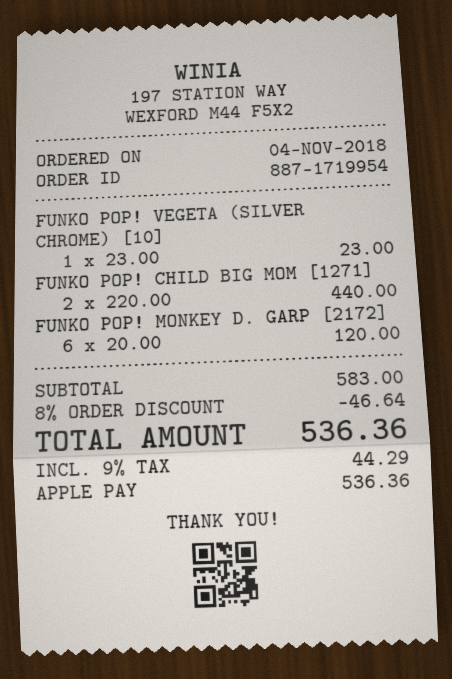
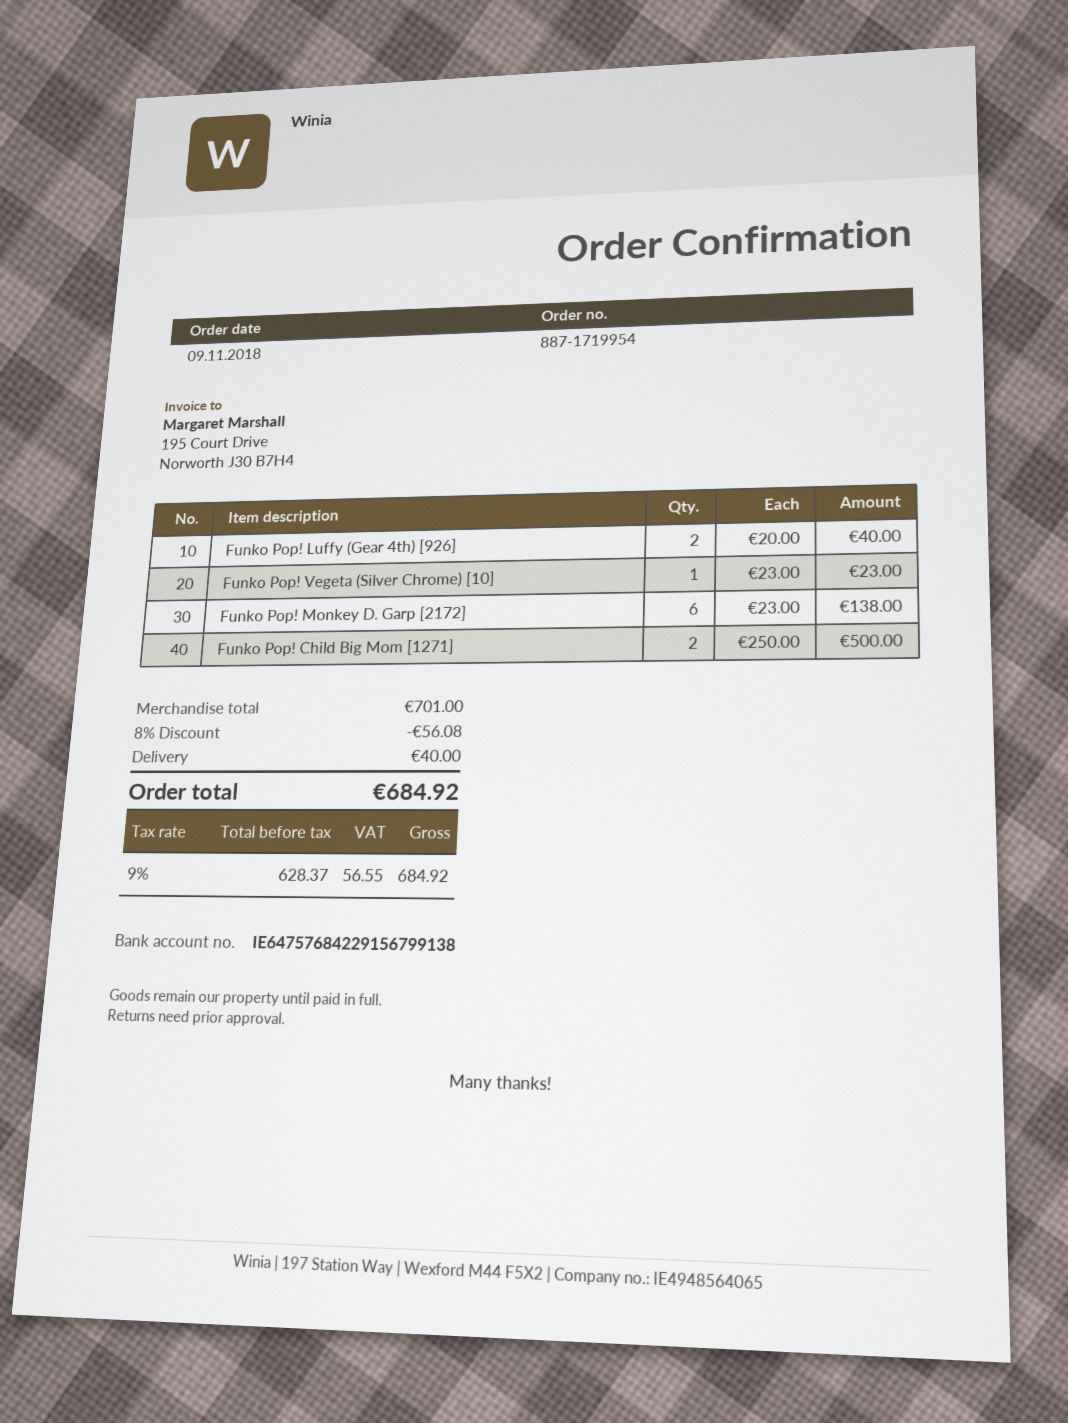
order date: 2018-11-04 -> 2018-11-09
FUNKO POP! CHILD BIG MOM [1271]: 2 x 220.00 = 440.00 -> 2 x 250.00 = 500.00
FUNKO POP! MONKEY D. GARP [2172]: 6 x 20.00 = 120.00 -> 6 x 23.00 = 138.00
Funko Pop! Luffy (Gear 4th) [926]: none -> 2 x 20.00 = 40.00
subtotal: 583.00 -> 701.00
discount: 8% = 46.64 -> 8% = 56.08
shipping: none -> 40.00
tax: 9% = 44.29 -> 9% = 56.55
total: 536.36 -> 684.92

